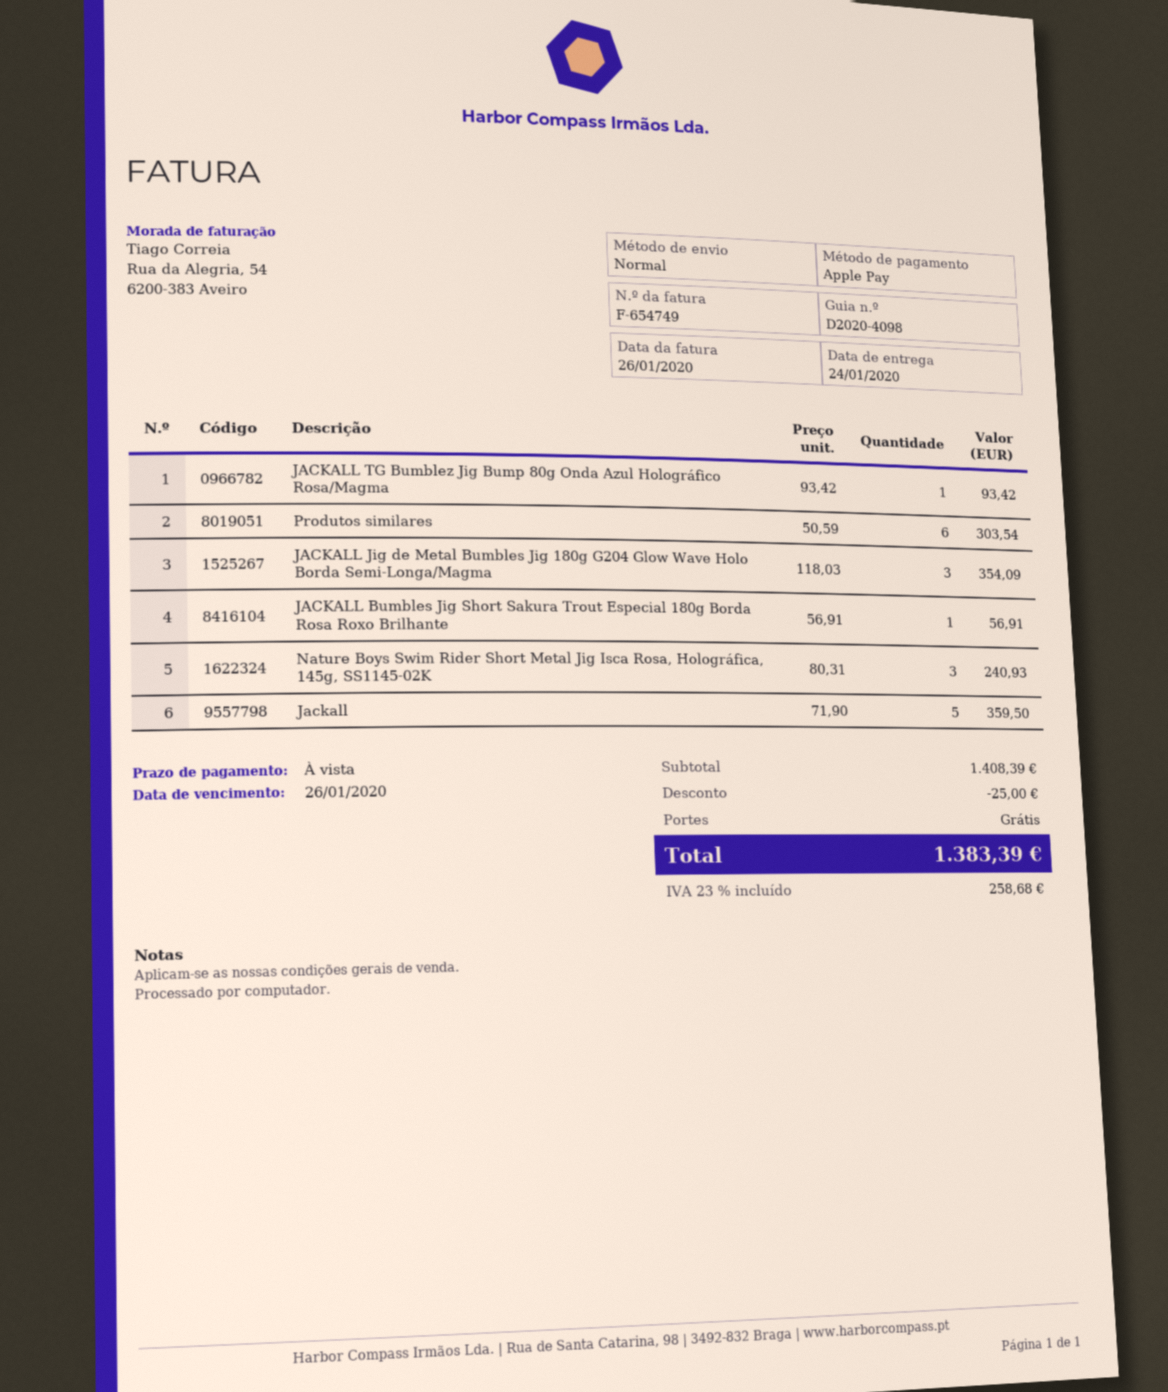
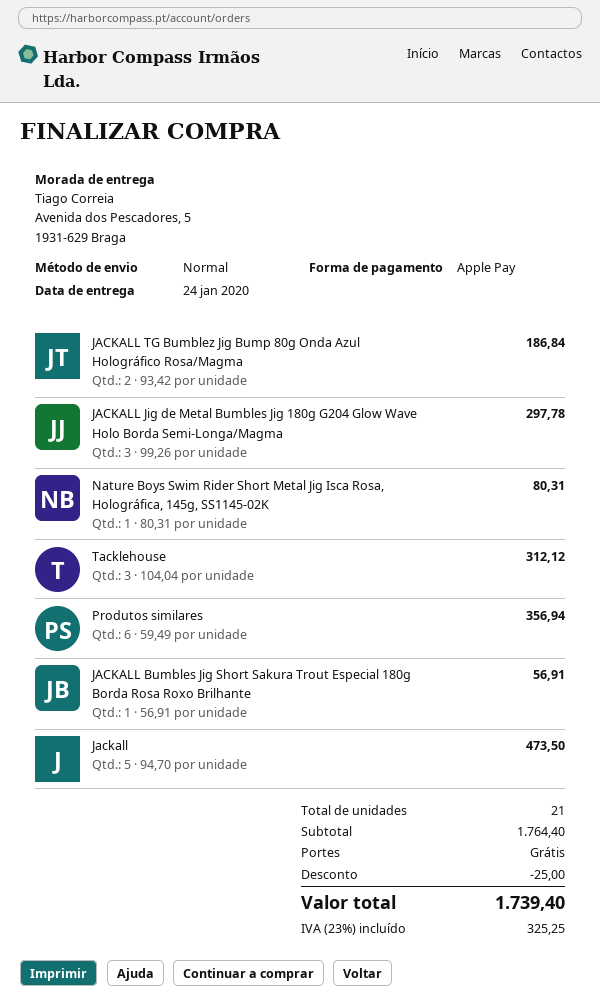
JACKALL TG Bumblez Jig Bump 80g Onda Azul Holográfico Rosa/Magma: 1 x 93.42 = 93.42 -> 2 x 93.42 = 186.84
Produtos similares: 6 x 50.59 = 303.54 -> 6 x 59.49 = 356.94
JACKALL Jig de Metal Bumbles Jig 180g G204 Glow Wave Holo Borda Semi-Longa/Magma: 3 x 118.03 = 354.09 -> 3 x 99.26 = 297.78
Nature Boys Swim Rider Short Metal Jig Isca Rosa, Holográfica, 145g, SS1145-02K: 3 x 80.31 = 240.93 -> 1 x 80.31 = 80.31
Jackall: 5 x 71.90 = 359.50 -> 5 x 94.70 = 473.50
Tacklehouse: none -> 3 x 104.04 = 312.12
subtotal: 1408.39 -> 1764.40
tax: 23% = 258.68 -> 23% = 325.25
total: 1383.39 -> 1739.40

